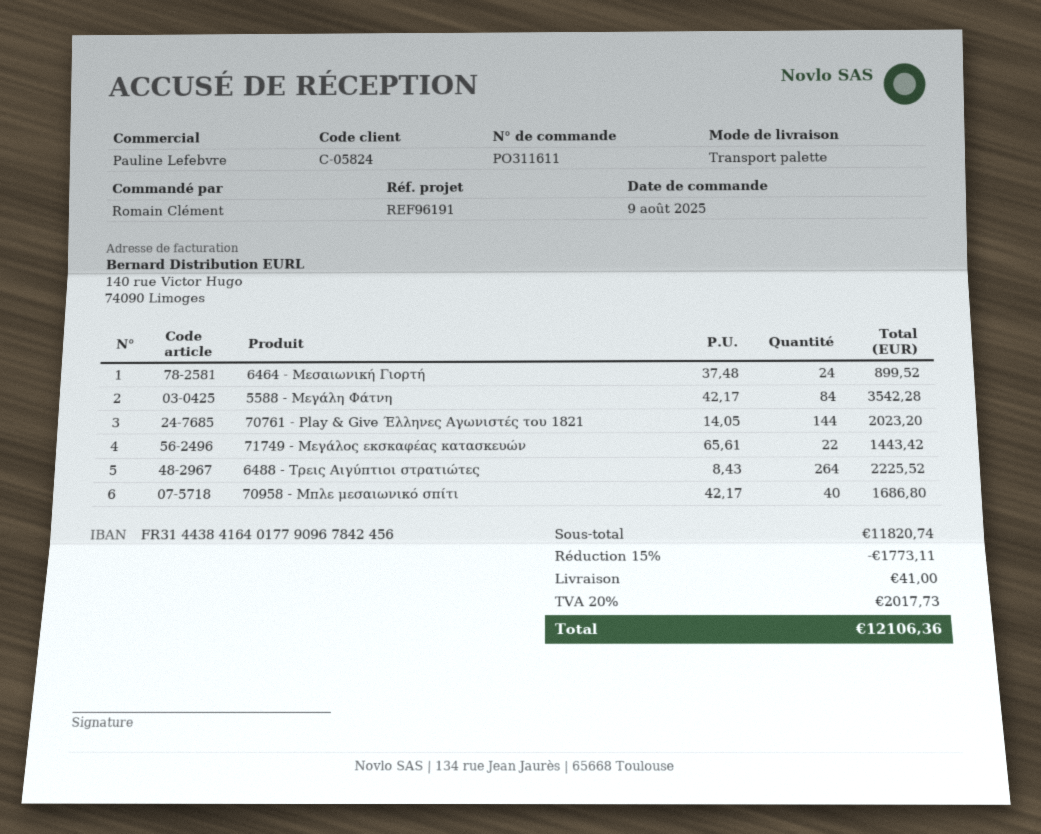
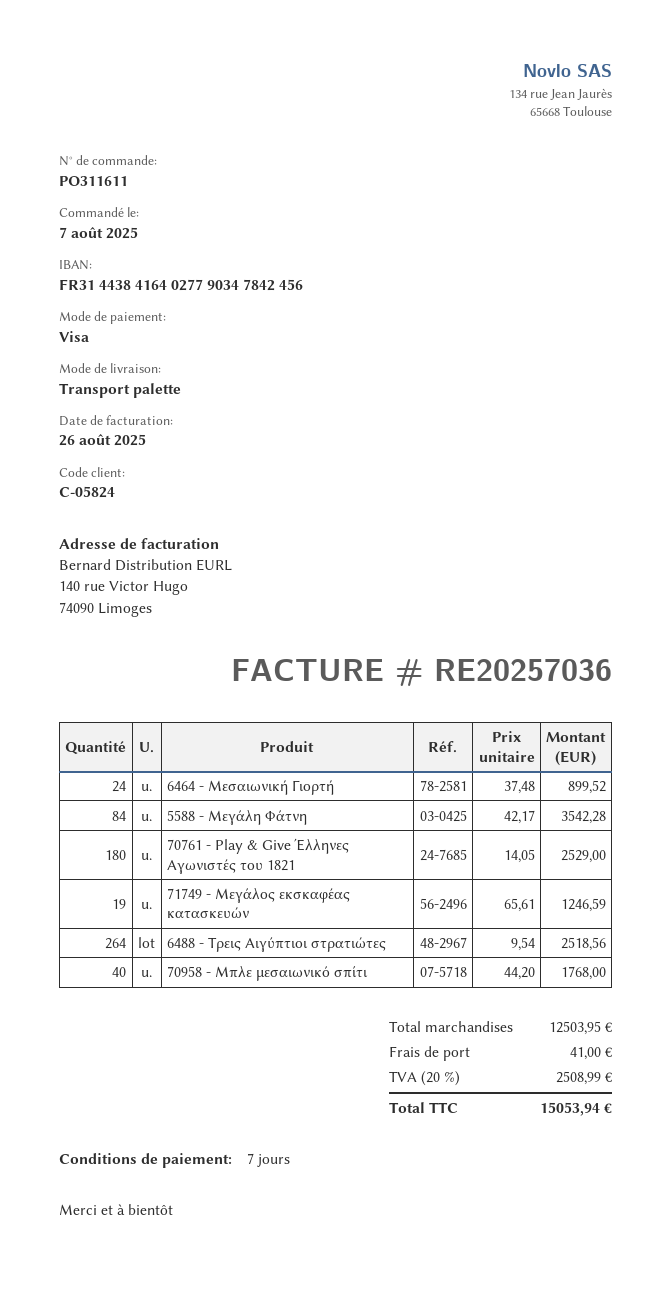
order date: 2025-08-09 -> 2025-08-07
bank account: FR3144384164017790967842456 -> FR3144384164027790347842456
70761 - Play & Give Έλληνες Αγωνιστές του 1821: 144 x 14.05 = 2023.20 -> 180 x 14.05 = 2529.00
71749 - Μεγάλος εκσκαφέας κατασκευών: 22 x 65.61 = 1443.42 -> 19 x 65.61 = 1246.59
6488 - Τρεις Αιγύπτιοι στρατιώτες: 264 x 8.43 = 2225.52 -> 264 x 9.54 = 2518.56
70958 - Μπλε μεσαιωνικό σπίτι: 40 x 42.17 = 1686.80 -> 40 x 44.20 = 1768.00
subtotal: 11820.74 -> 12503.95
discount: 15% = 1773.11 -> none
tax: 20% = 2017.73 -> 20% = 2508.99
total: 12106.36 -> 15053.94

